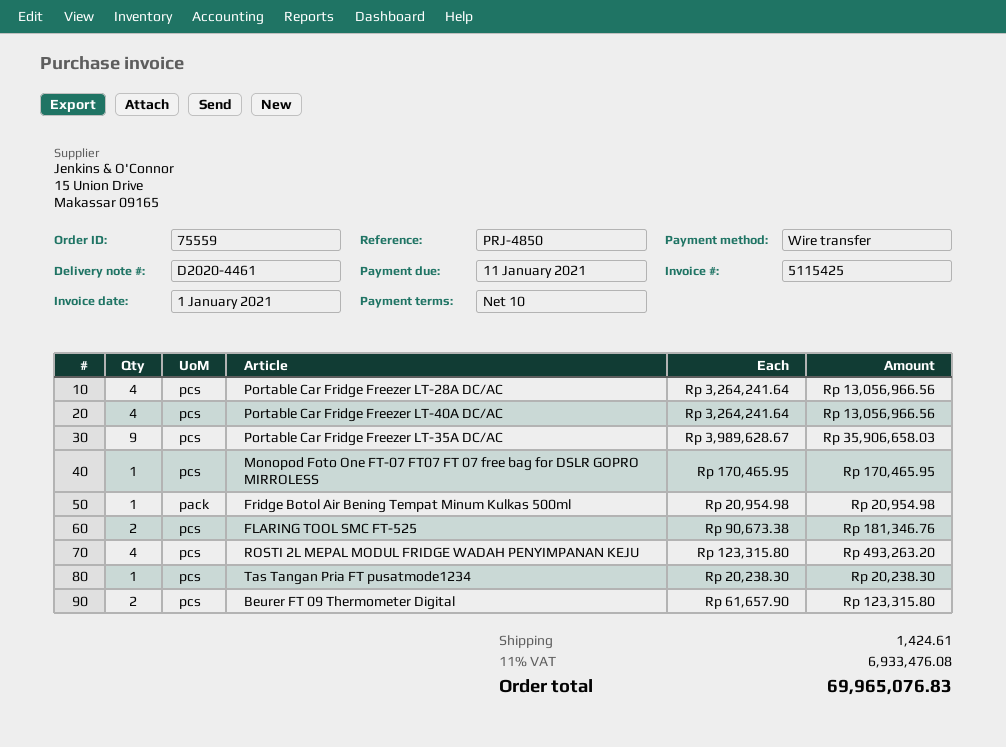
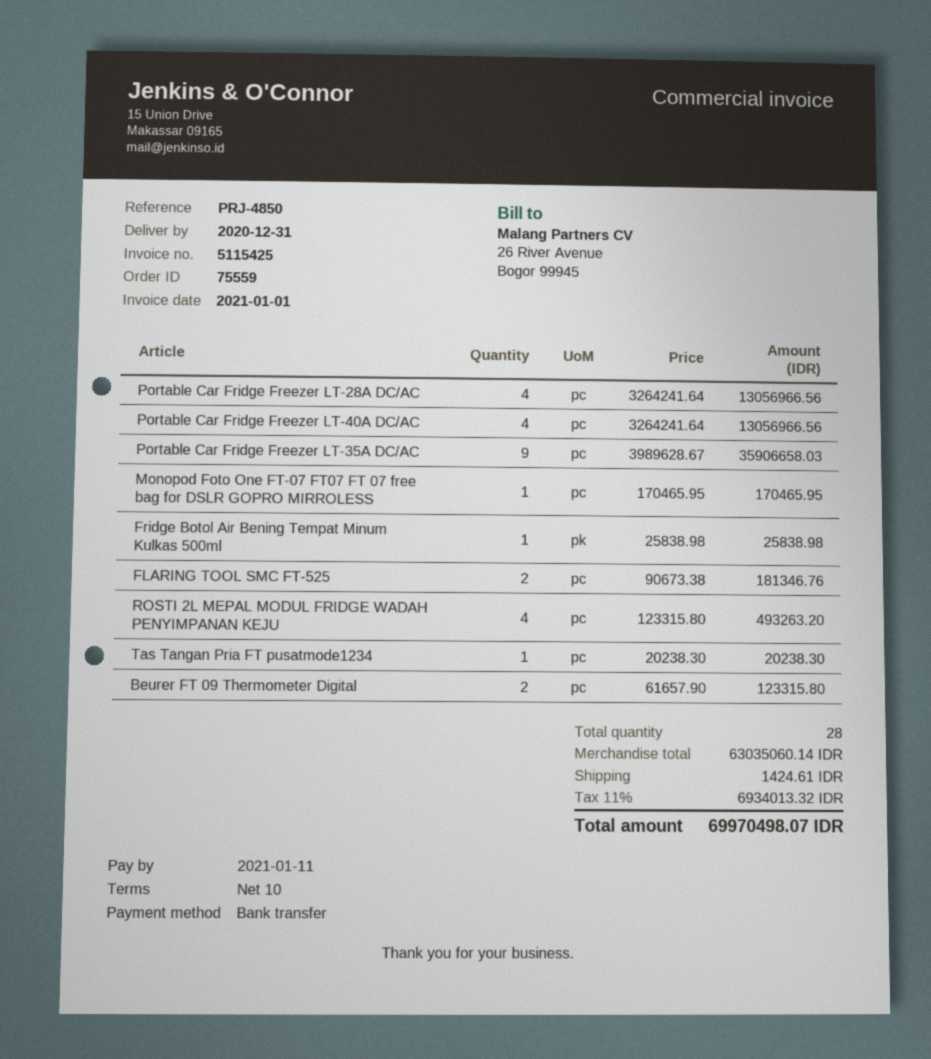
Fridge Botol Air Bening Tempat Minum Kulkas 500ml: 1 x 20954.98 = 20954.98 -> 1 x 25838.98 = 25838.98
tax: 11% = 6933476.08 -> 11% = 6934013.32
total: 69965076.83 -> 69970498.07

